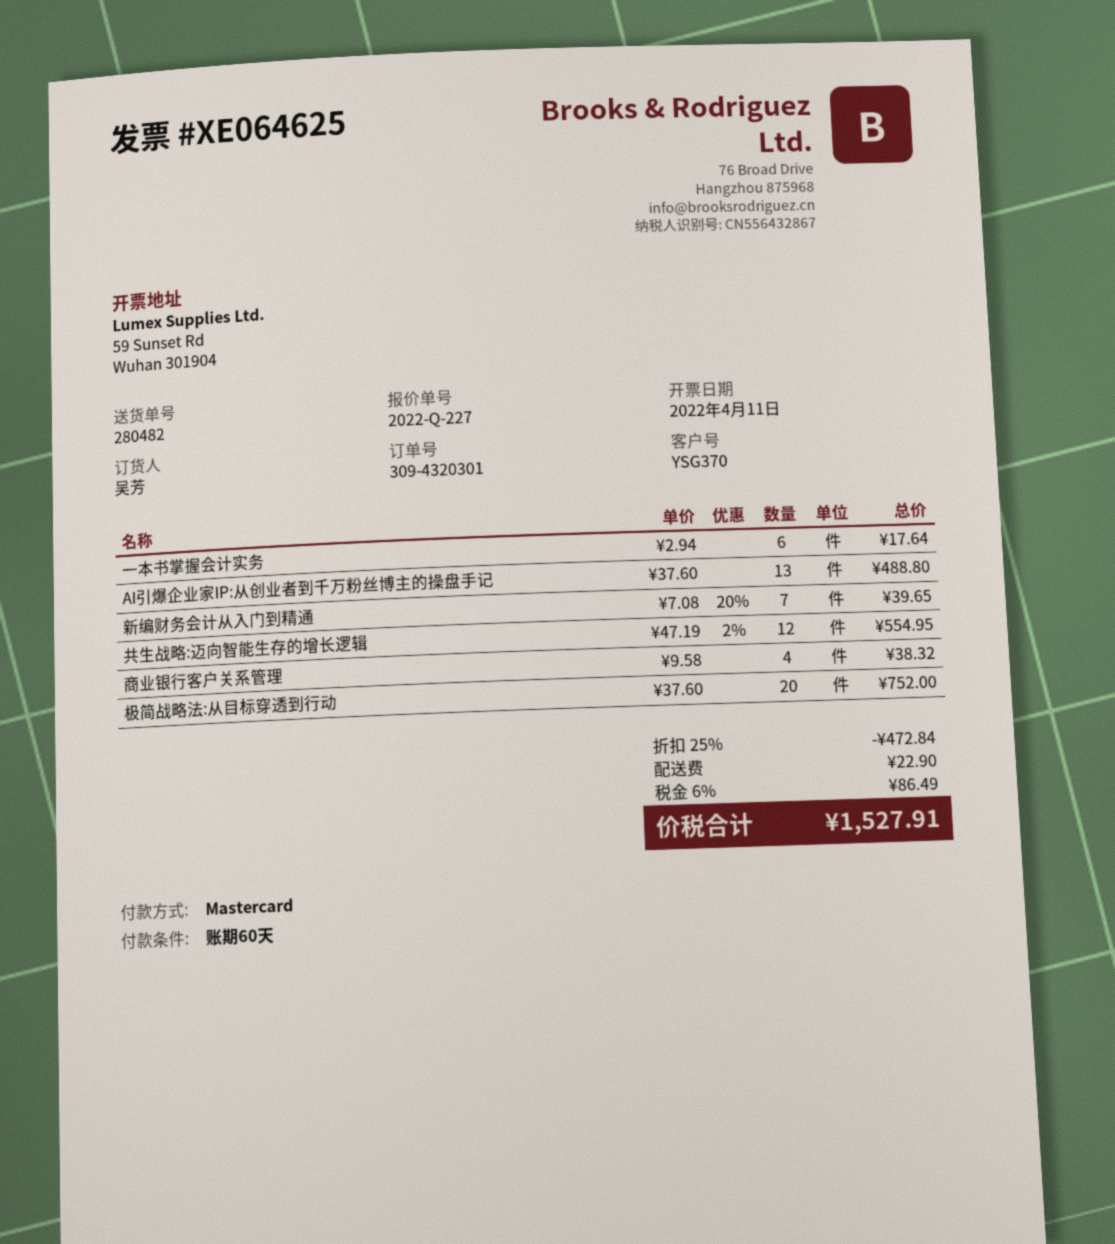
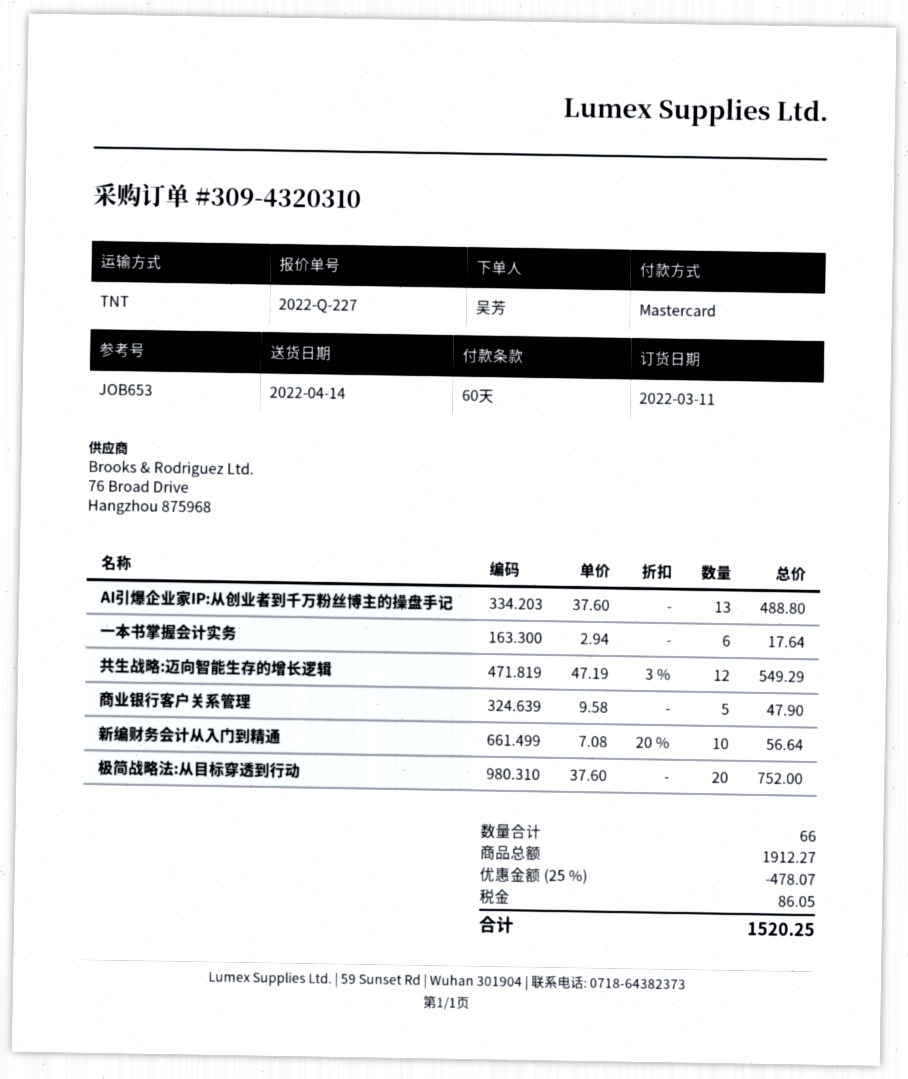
order number: 309-4320301 -> 309-4320310
新编财务会计从入门到精通: 7 x 7.08 - 20% = 39.65 -> 10 x 7.08 - 20% = 56.64
共生战略:迈向智能生存的增长逻辑: 12 x 47.19 - 2% = 554.95 -> 12 x 47.19 - 3% = 549.29
商业银行客户关系管理: 4 x 9.58 = 38.32 -> 5 x 9.58 = 47.90
discount: 25% = 472.84 -> 25% = 478.07
shipping: 22.90 -> none
tax: 86.49 -> 86.05
total: 1527.91 -> 1520.25

